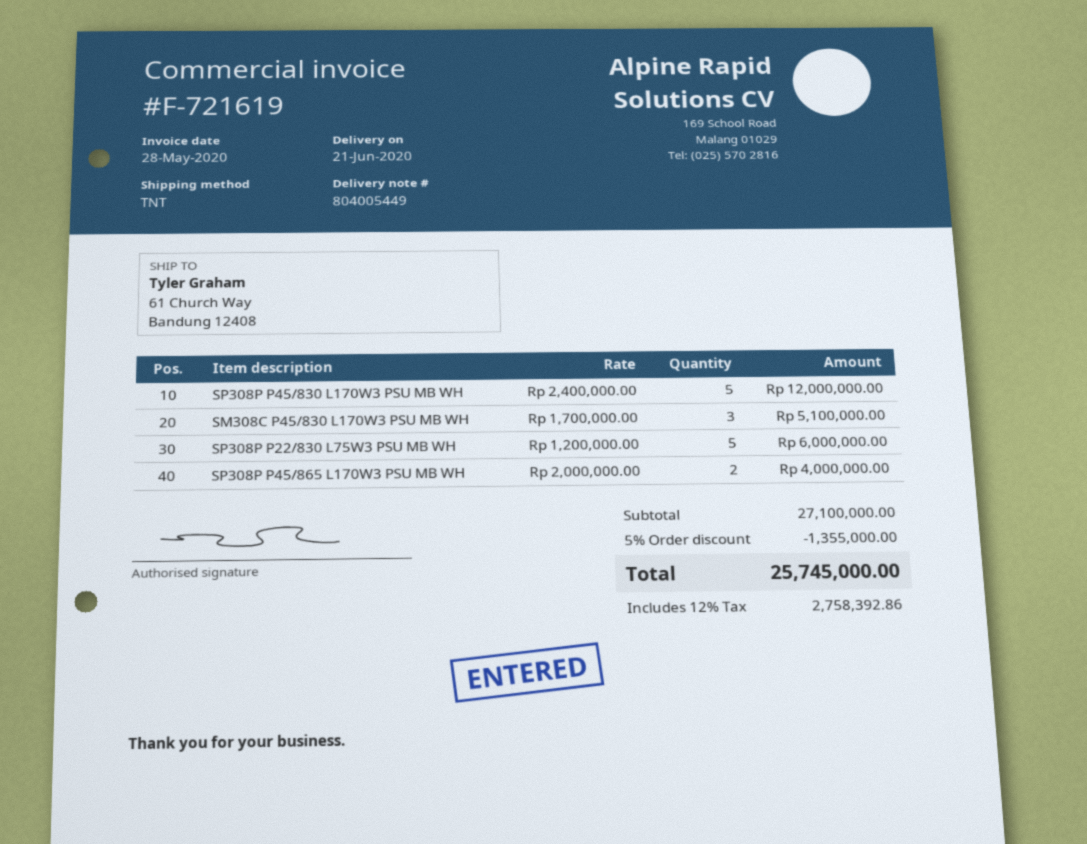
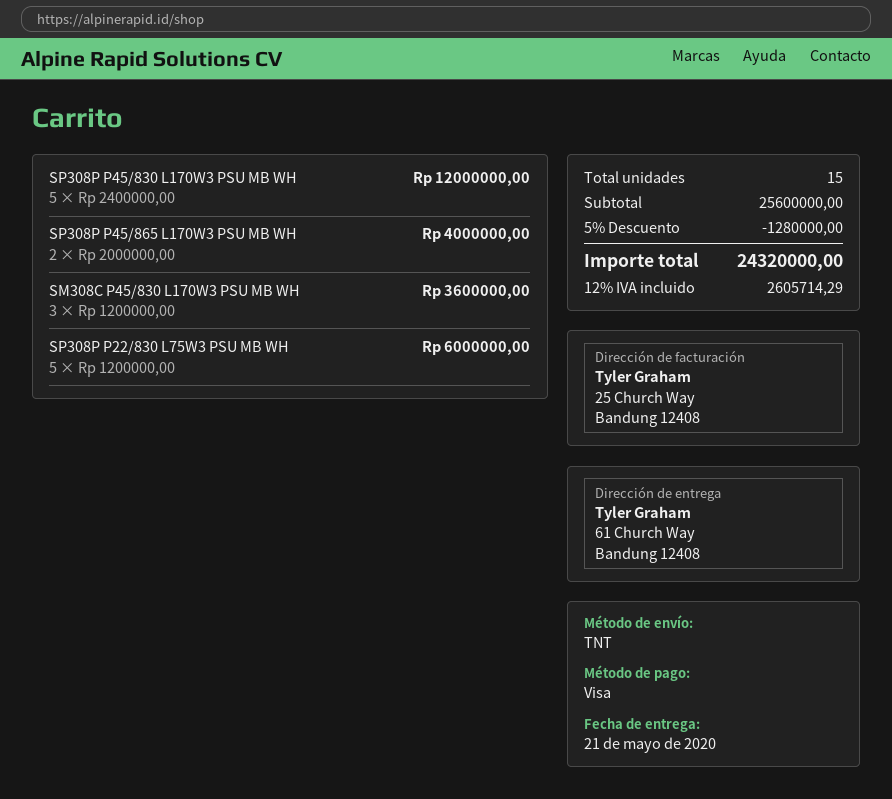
delivery date: 2020-06-21 -> 2020-05-21
SM308C P45/830 L170W3 PSU MB WH: 3 x 1700000.00 = 5100000.00 -> 3 x 1200000.00 = 3600000.00
subtotal: 27100000.00 -> 25600000.00
discount: 5% = 1355000.00 -> 5% = 1280000.00
tax: 12% = 2758392.86 -> 12% = 2605714.29
total: 25745000.00 -> 24320000.00

